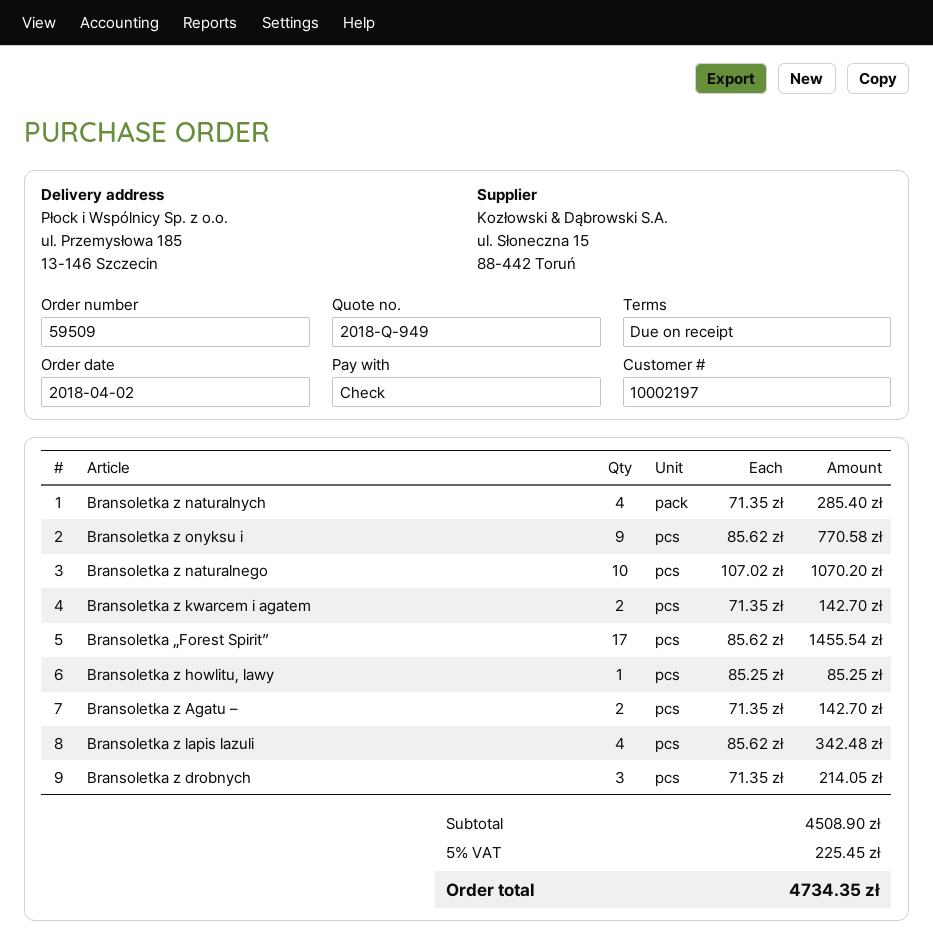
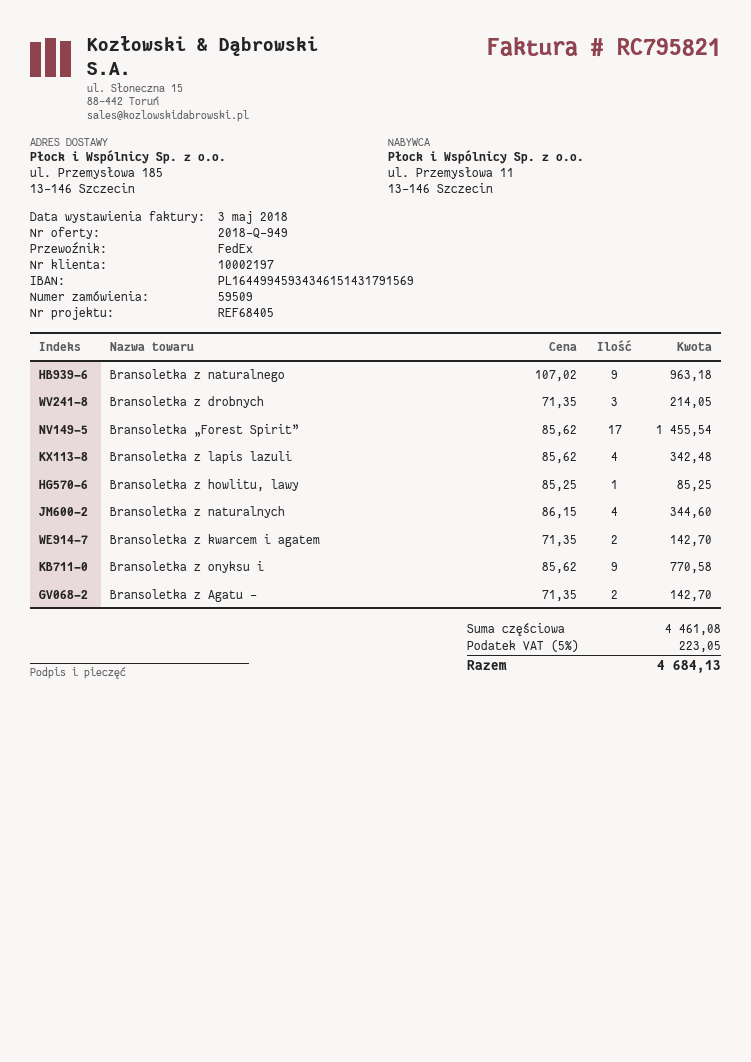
Bransoletka z naturalnych: 4 x 71.35 = 285.40 -> 4 x 86.15 = 344.60
Bransoletka z naturalnego: 10 x 107.02 = 1070.20 -> 9 x 107.02 = 963.18
subtotal: 4508.90 -> 4461.08
tax: 5% = 225.45 -> 5% = 223.05
total: 4734.35 -> 4684.13

